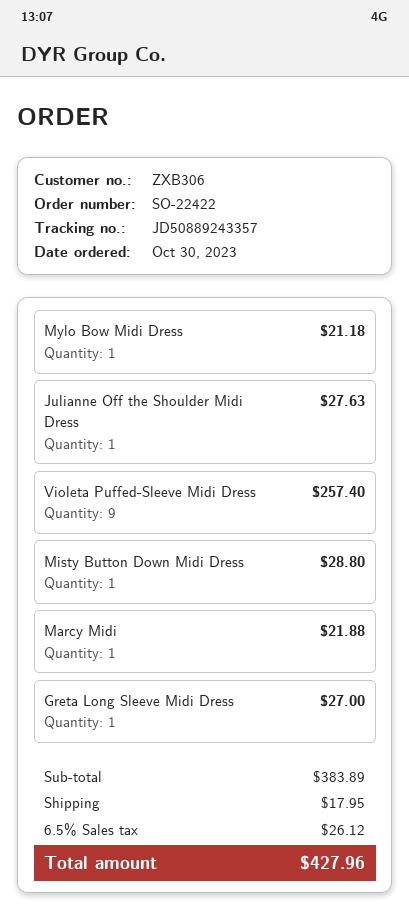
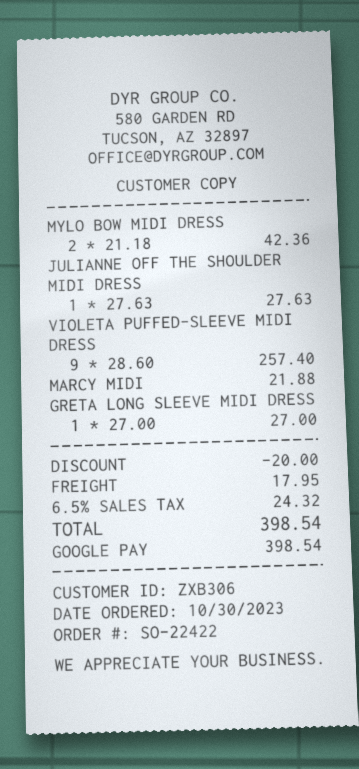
Mylo Bow Midi Dress: 1 for 21.18 -> 2 for 42.36
Misty Button Down Midi Dress: 1 for 28.80 -> none
discount: none -> 20.00
tax: 6.5% = 26.12 -> 6.5% = 24.32
total: 427.96 -> 398.54

